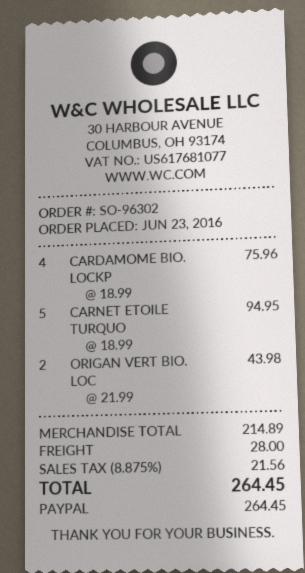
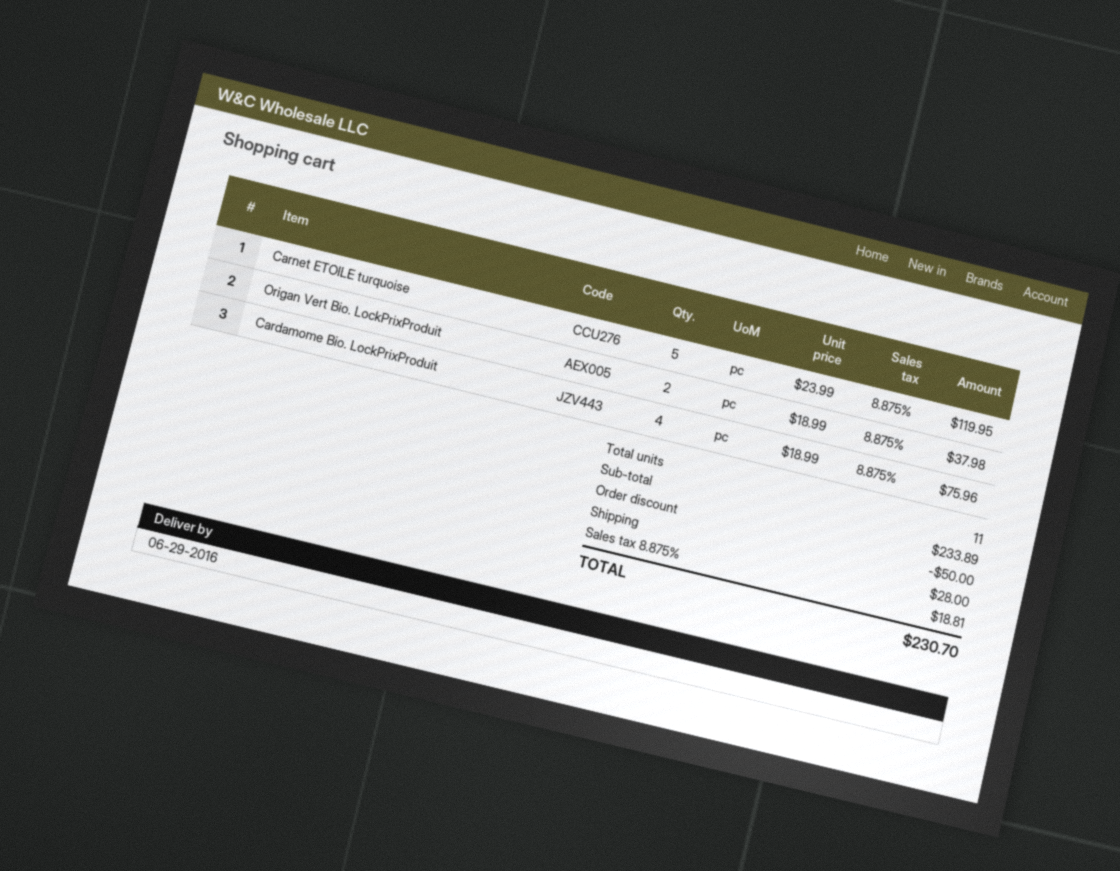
CARNET ETOILE TURQUO: 5 x 18.99 = 94.95 -> 5 x 23.99 = 119.95
ORIGAN VERT BIO. LOC: 2 x 21.99 = 43.98 -> 2 x 18.99 = 37.98
subtotal: 214.89 -> 233.89
discount: none -> 50.00
tax: 8.875% = 21.56 -> 8.875% = 18.81
total: 264.45 -> 230.70

